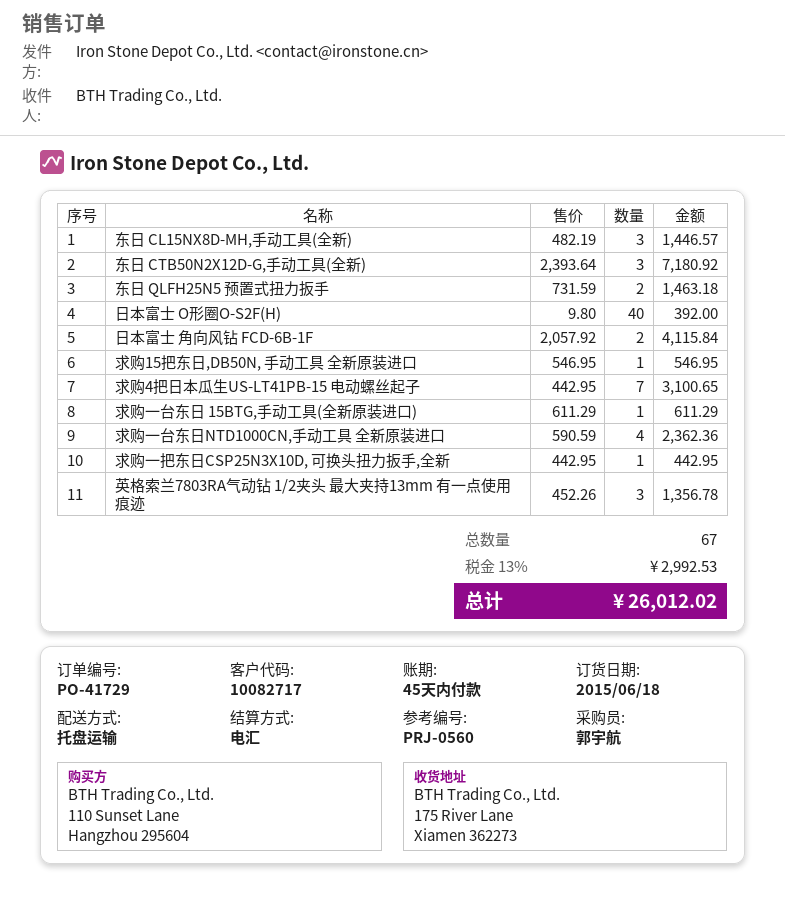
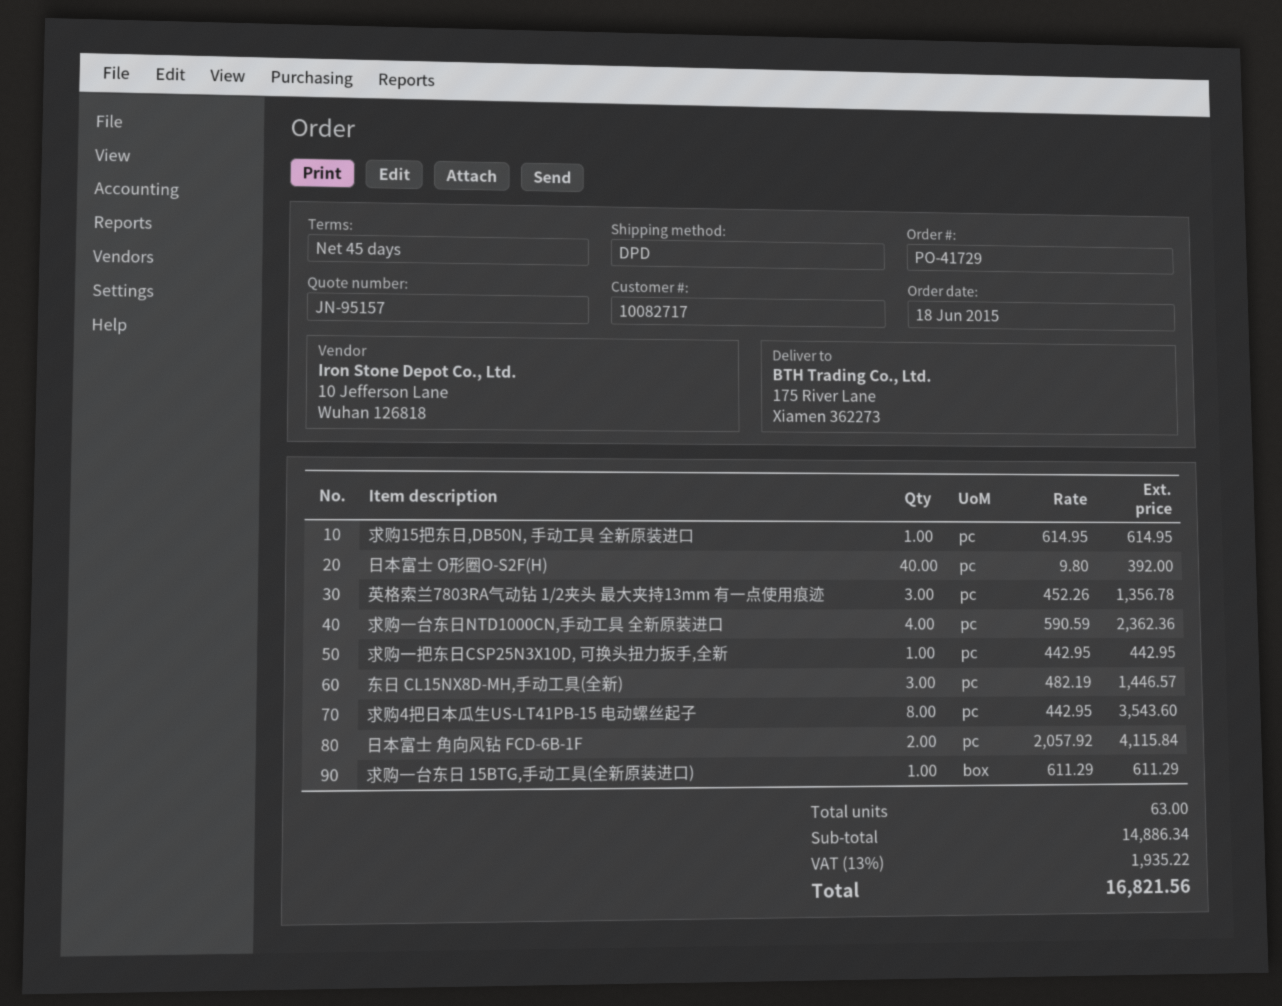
shipping method: pallet freight -> DPD
东日 CTB50N2X12D-G,手动工具(全新): 3 x 2393.64 = 7180.92 -> none
东日 QLFH25N5 预置式扭力扳手: 2 x 731.59 = 1463.18 -> none
求购15把东日,DB50N, 手动工具 全新原装进口: 1 x 546.95 = 546.95 -> 1 x 614.95 = 614.95
求购4把日本瓜生US-LT41PB-15 电动螺丝起子: 7 x 442.95 = 3100.65 -> 8 x 442.95 = 3543.60
total quantity: 67 -> 63
tax: 13% = 2992.53 -> 13% = 1935.22
total: 26012.02 -> 16821.56

